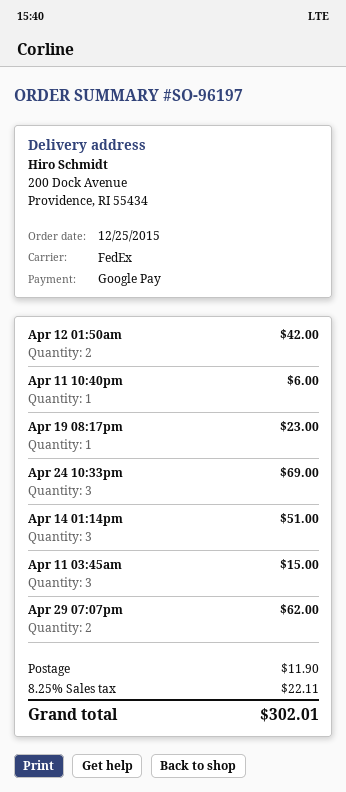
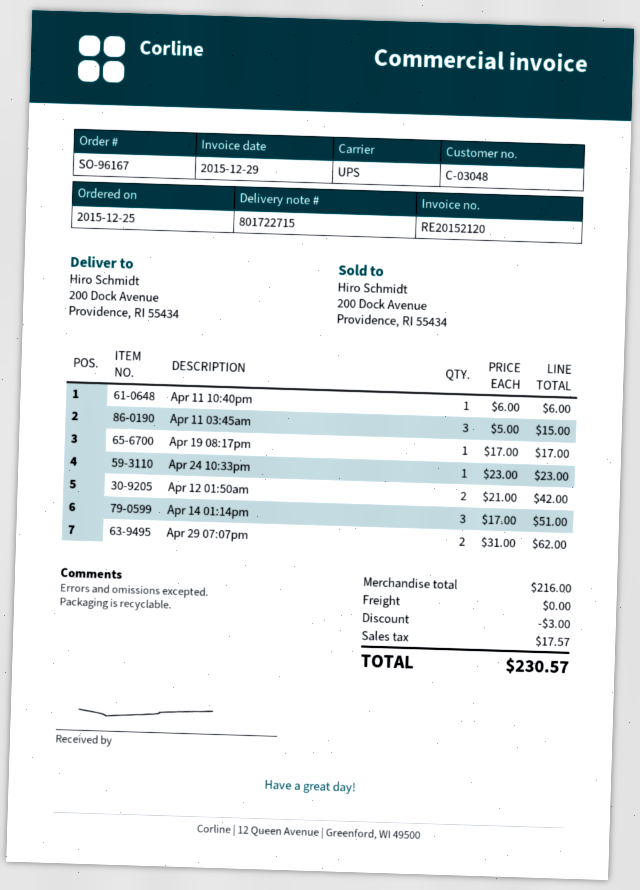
order number: SO-96197 -> SO-96167
shipping method: FedEx -> UPS
Apr 19 08:17pm: 1 for 23.00 -> 1 for 17.00
Apr 24 10:33pm: 3 for 69.00 -> 1 for 23.00
discount: none -> 3.00
shipping: 11.90 -> 0.00
tax: 22.11 -> 17.57
total: 302.01 -> 230.57

